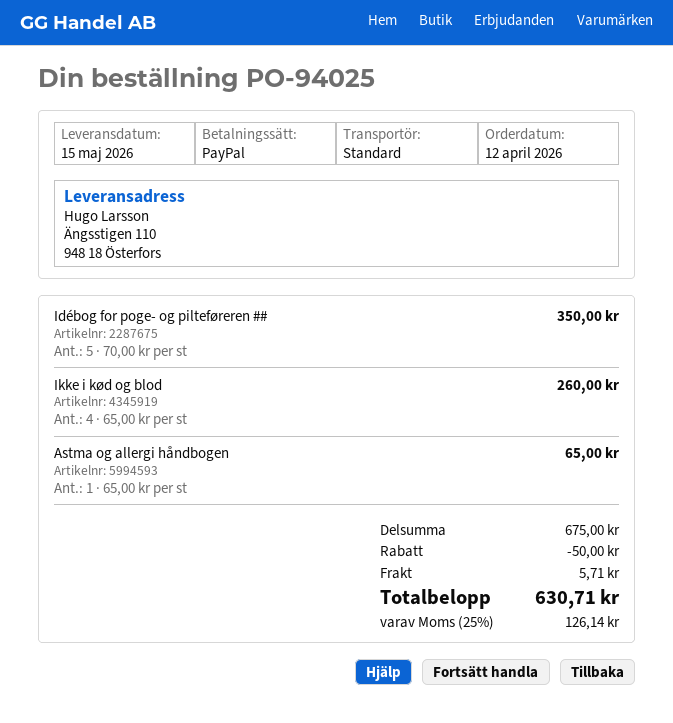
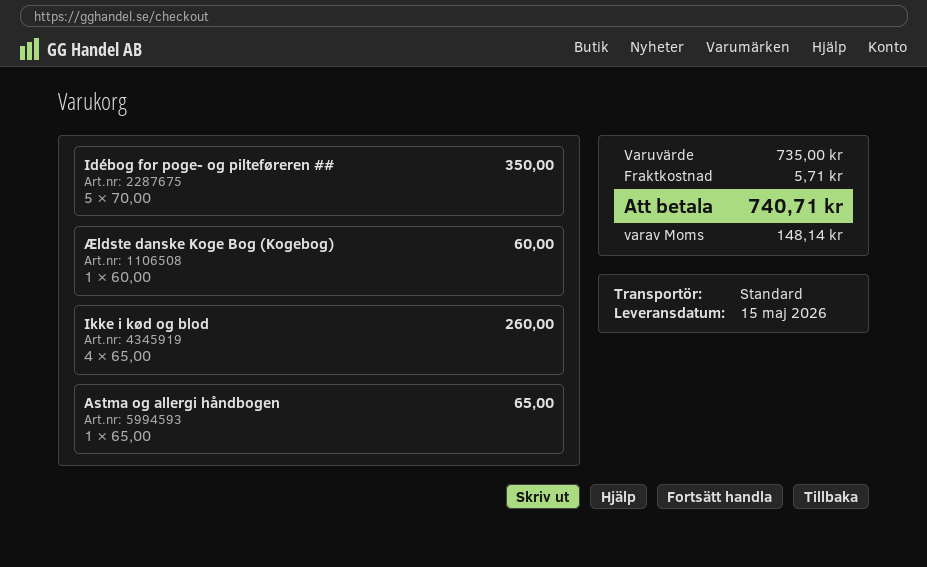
Ældste danske Koge Bog (Kogebog): none -> 1 x 60.00 = 60.00
subtotal: 675.00 -> 735.00
discount: 50.00 -> none
tax: 126.14 -> 148.14
total: 630.71 -> 740.71

